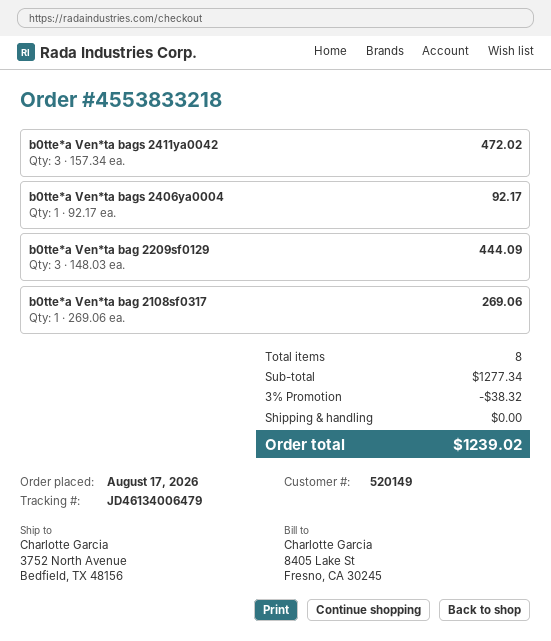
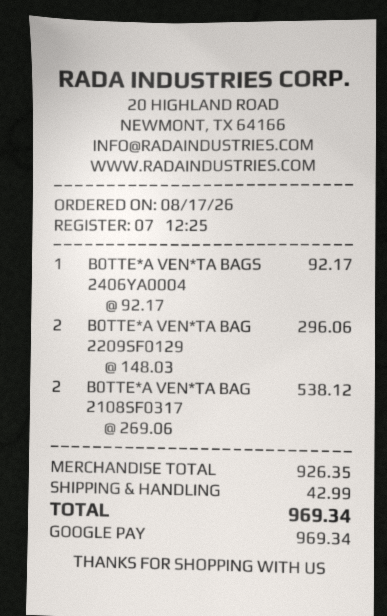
b0tte*a Ven*ta bags 2411ya0042: 3 x 157.34 = 472.02 -> none
b0tte*a Ven*ta bag 2209sf0129: 3 x 148.03 = 444.09 -> 2 x 148.03 = 296.06
b0tte*a Ven*ta bag 2108sf0317: 1 x 269.06 = 269.06 -> 2 x 269.06 = 538.12
subtotal: 1277.34 -> 926.35
discount: 3% = 38.32 -> none
shipping: 0.00 -> 42.99
total: 1239.02 -> 969.34

